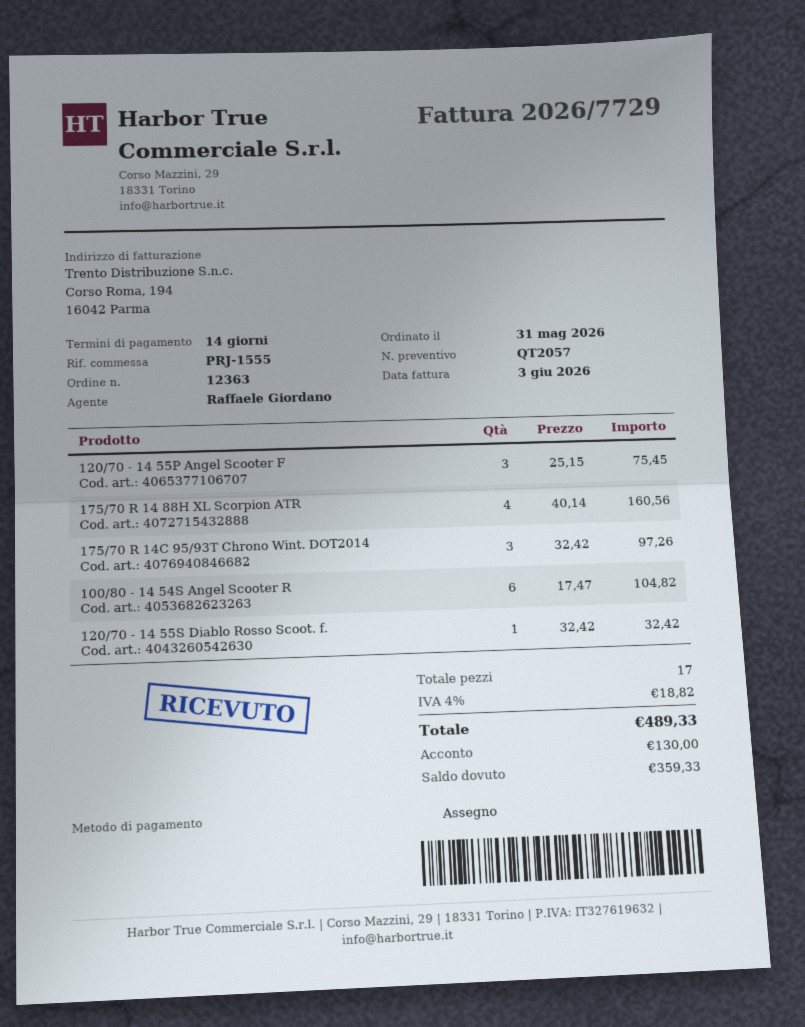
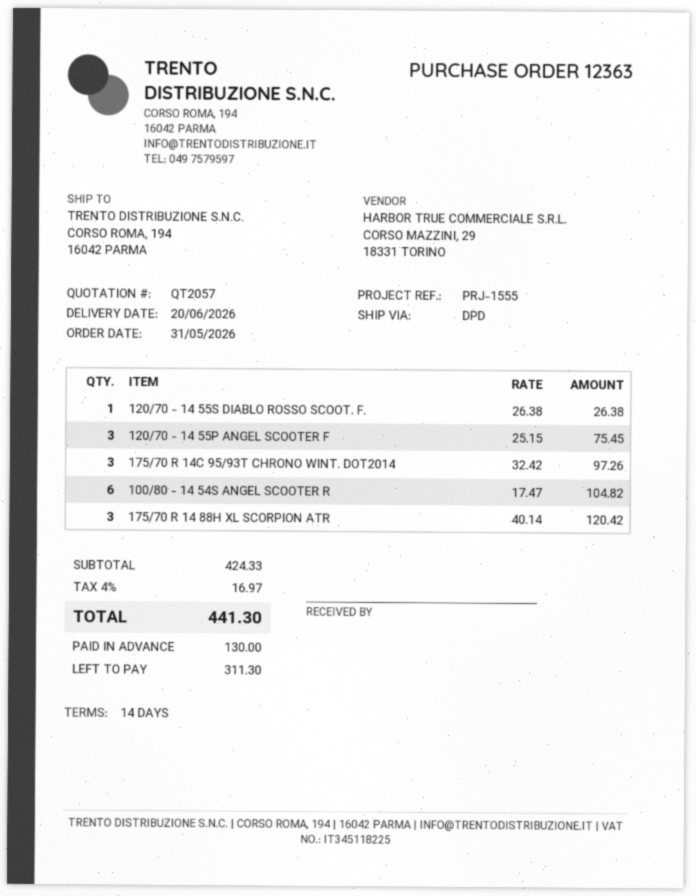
175/70 R 14 88H XL Scorpion ATR: 4 x 40.14 = 160.56 -> 3 x 40.14 = 120.42
120/70 - 14 55S Diablo Rosso Scoot. f.: 1 x 32.42 = 32.42 -> 1 x 26.38 = 26.38
tax: 4% = 18.82 -> 4% = 16.97
total: 489.33 -> 441.30
balance: 359.33 -> 311.30

